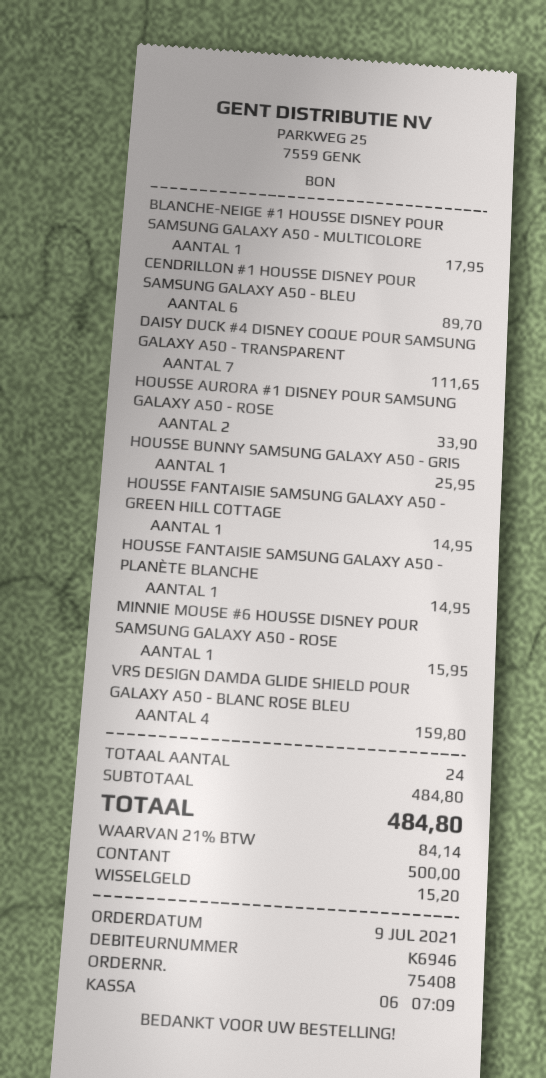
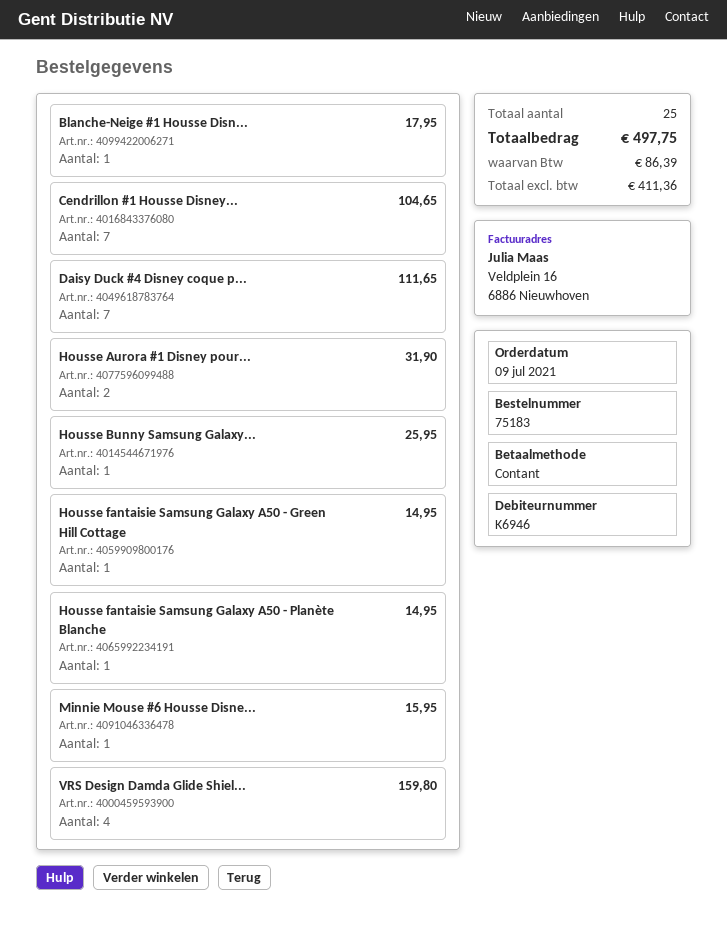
order number: 75408 -> 75183
CENDRILLON #1 HOUSSE DISNEY POUR SAMSUNG GALAXY A50 - BLEU: 6 for 89.70 -> 7 for 104.65
HOUSSE AURORA #1 DISNEY POUR SAMSUNG GALAXY A50 - ROSE: 2 for 33.90 -> 2 for 31.90
total quantity: 24 -> 25
tax: 84.14 -> 86.39
total: 484.80 -> 497.75

